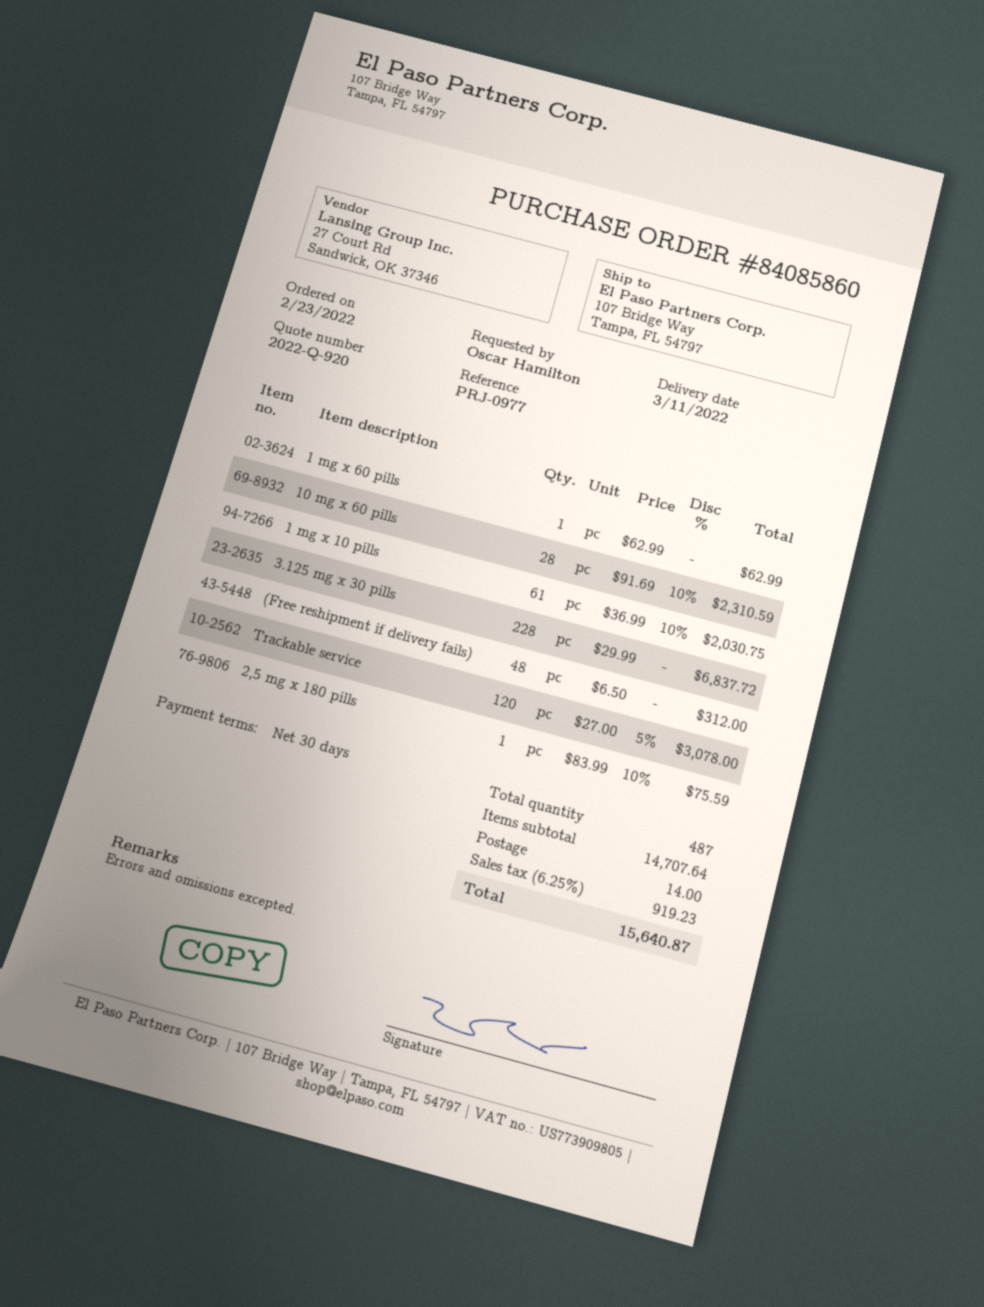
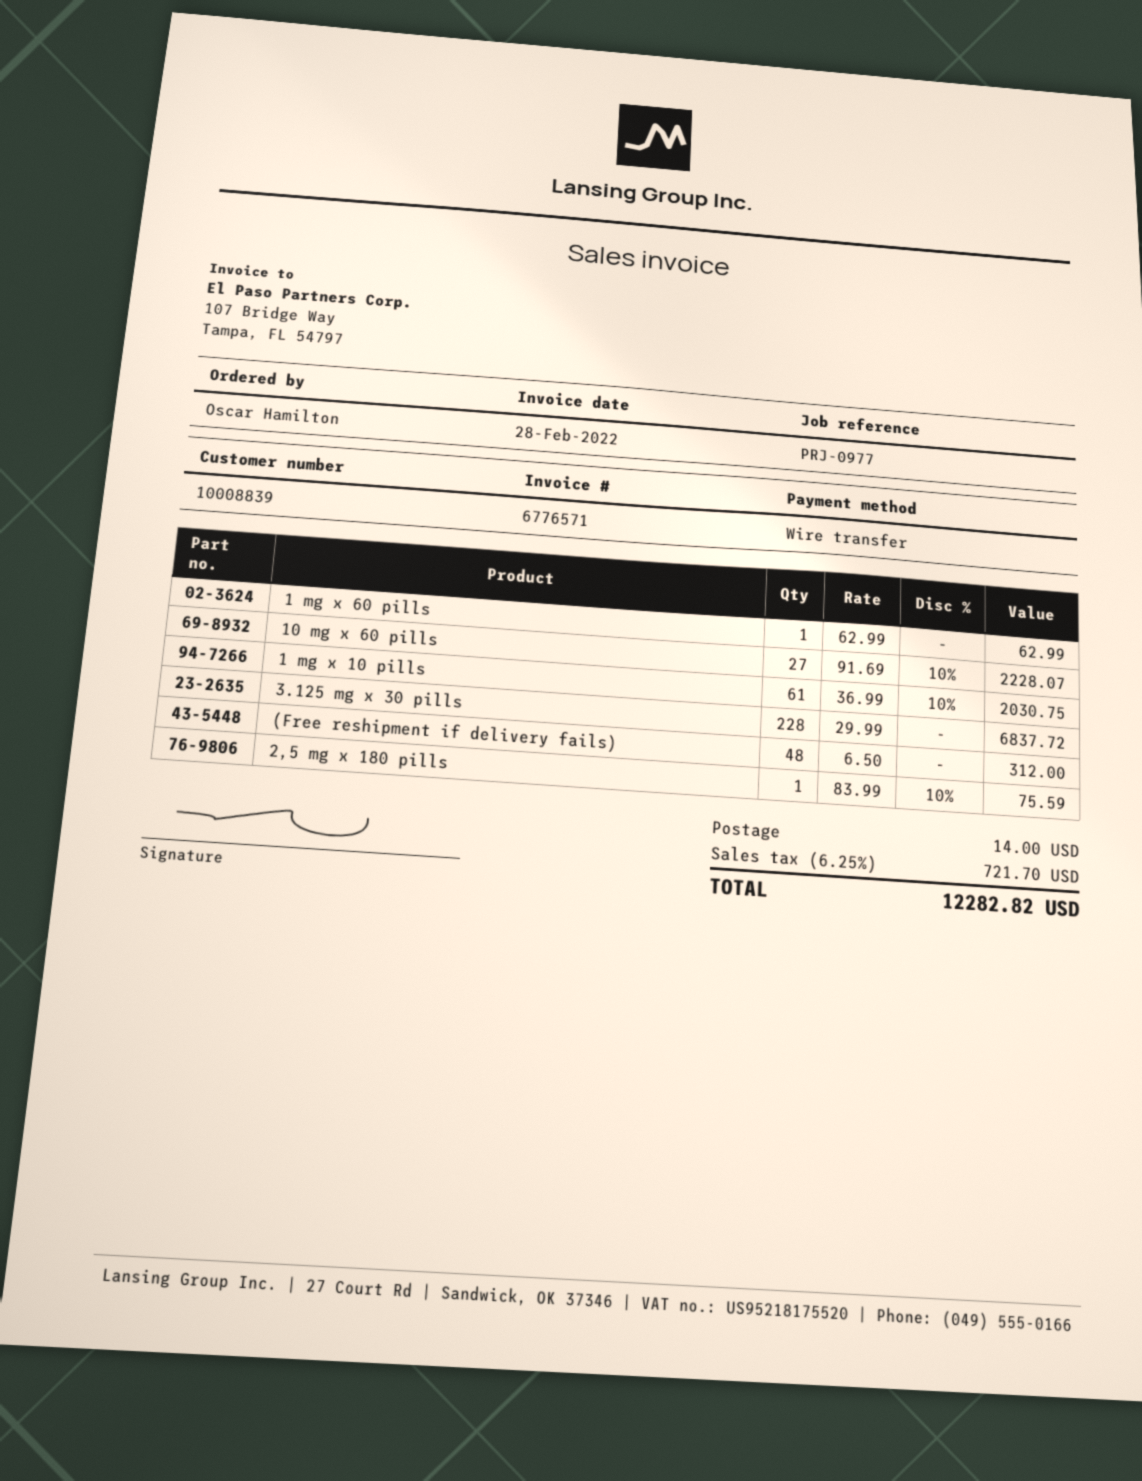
10 mg x 60 pills: 28 x 91.69 - 10% = 2310.59 -> 27 x 91.69 - 10% = 2228.07
Trackable service: 120 x 27.00 - 5% = 3078.00 -> none
tax: 6.25% = 919.23 -> 6.25% = 721.70
total: 15640.87 -> 12282.82

